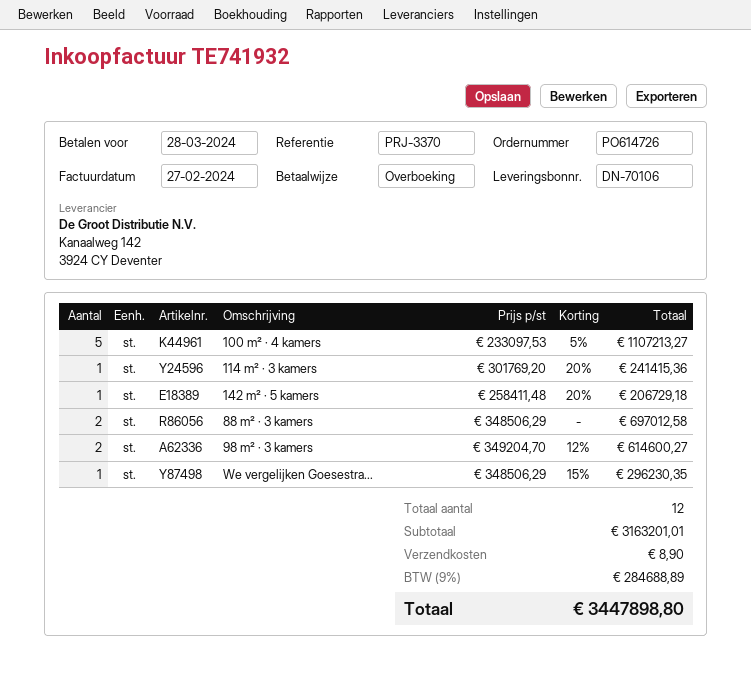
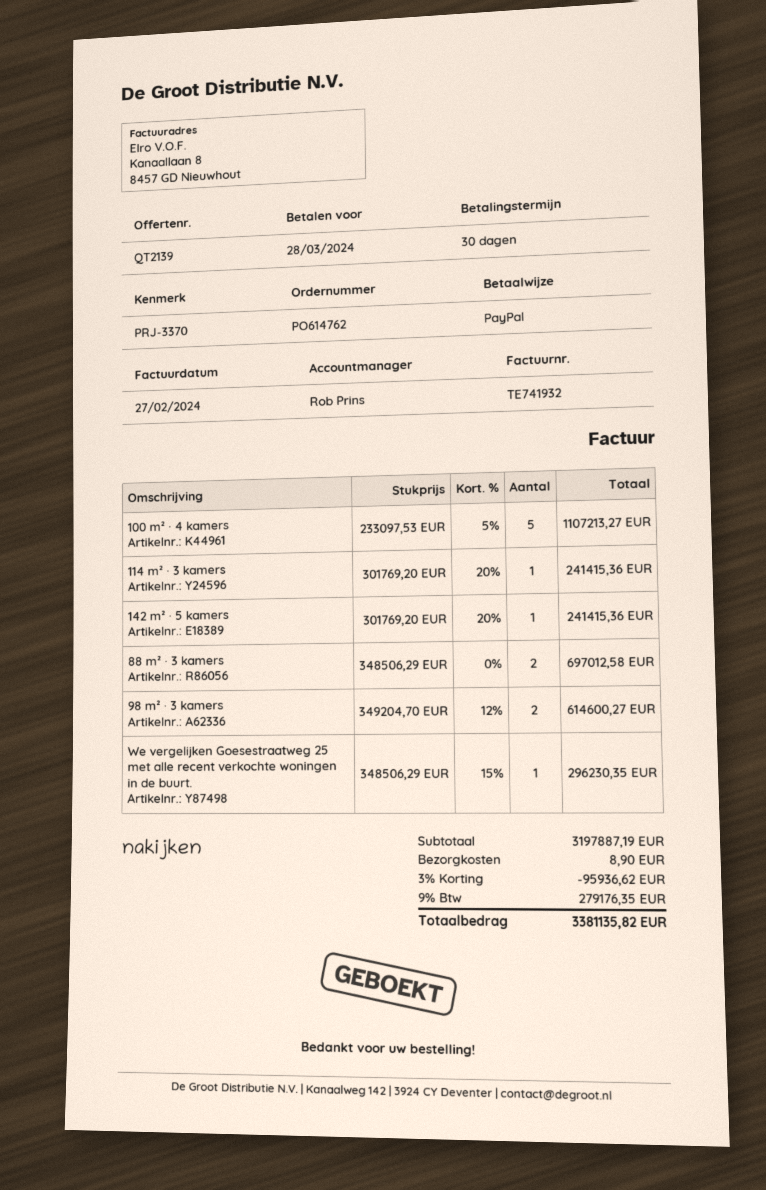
order number: PO614726 -> PO614762
payment method: bank transfer -> PayPal
142 m² · 5 kamers: 1 x 258411.48 - 20% = 206729.18 -> 1 x 301769.20 - 20% = 241415.36
subtotal: 3163201.01 -> 3197887.19
discount: none -> 3% = 95936.62
tax: 9% = 284688.89 -> 9% = 279176.35
total: 3447898.80 -> 3381135.82

